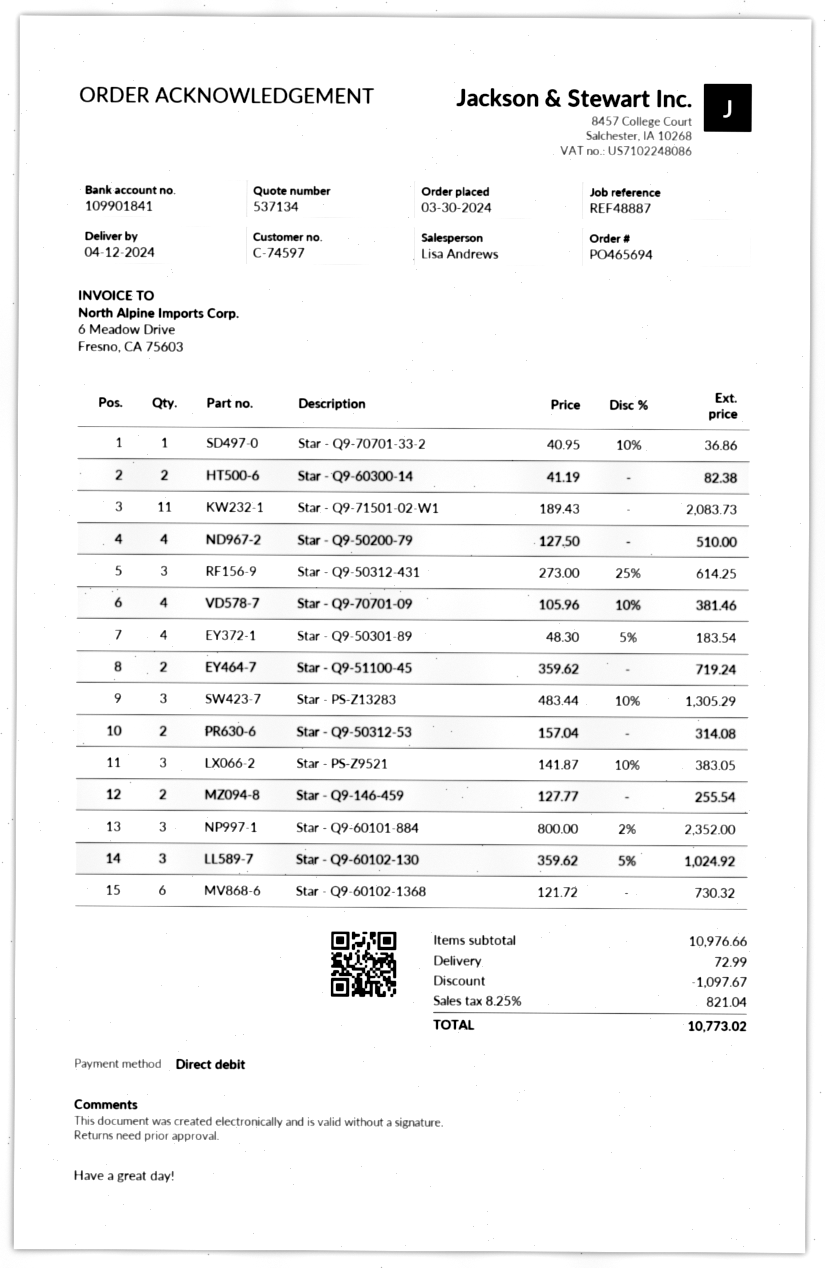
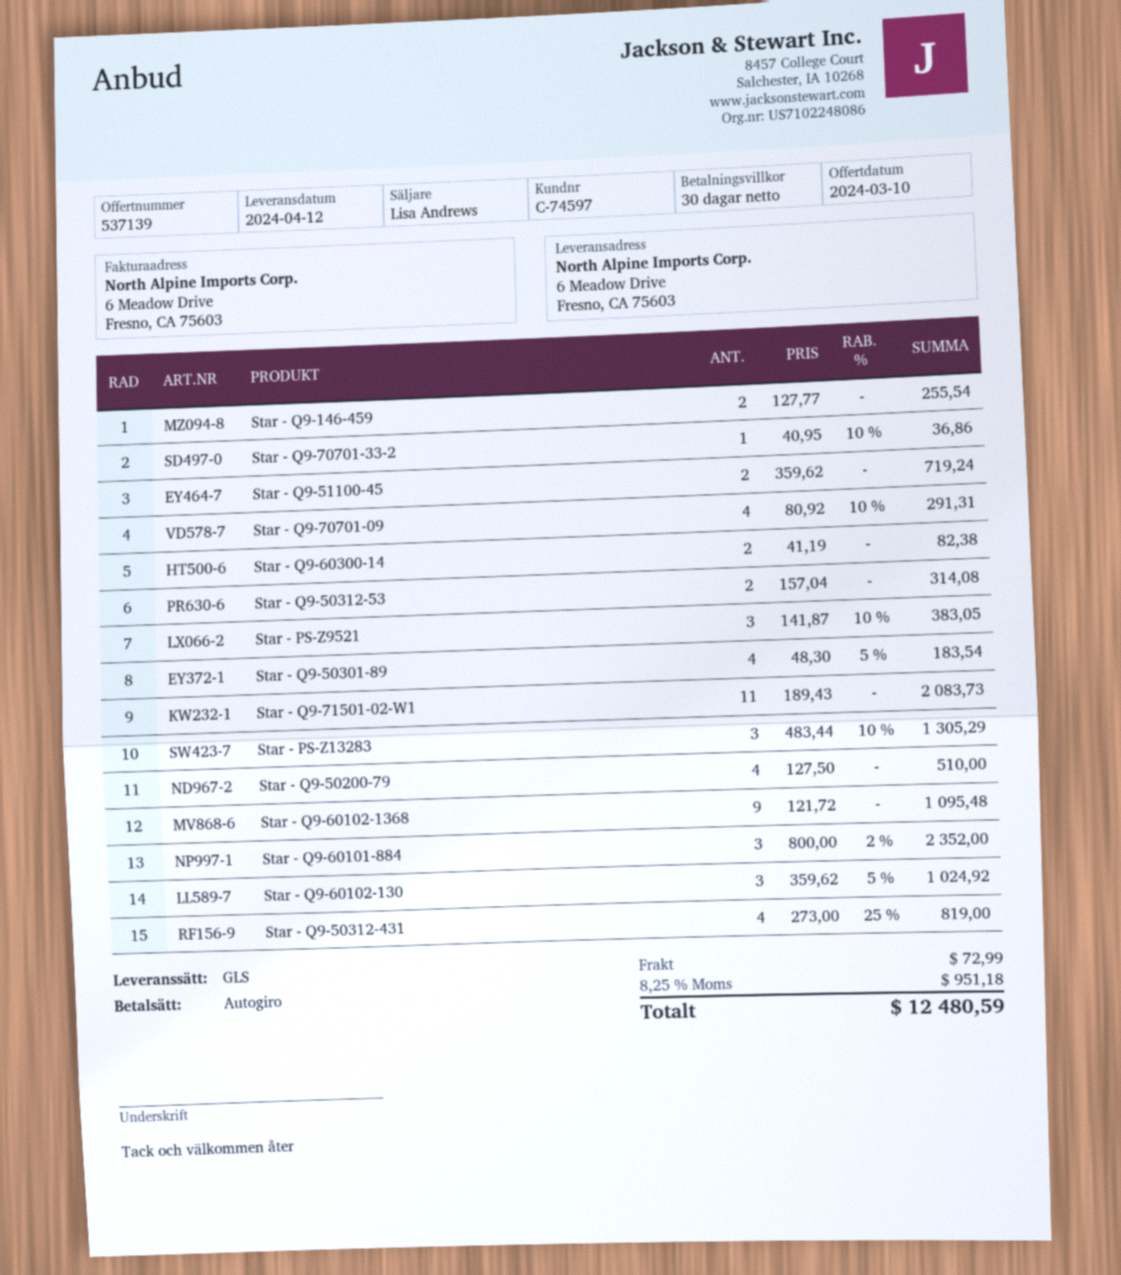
quote number: 537134 -> 537139
Star - Q9-50312-431: 3 x 273.00 - 25% = 614.25 -> 4 x 273.00 - 25% = 819.00
Star - Q9-70701-09: 4 x 105.96 - 10% = 381.46 -> 4 x 80.92 - 10% = 291.31
Star - Q9-60102-1368: 6 x 121.72 = 730.32 -> 9 x 121.72 = 1095.48
discount: 1097.67 -> none
tax: 8.25% = 821.04 -> 8.25% = 951.18
total: 10773.02 -> 12480.59

